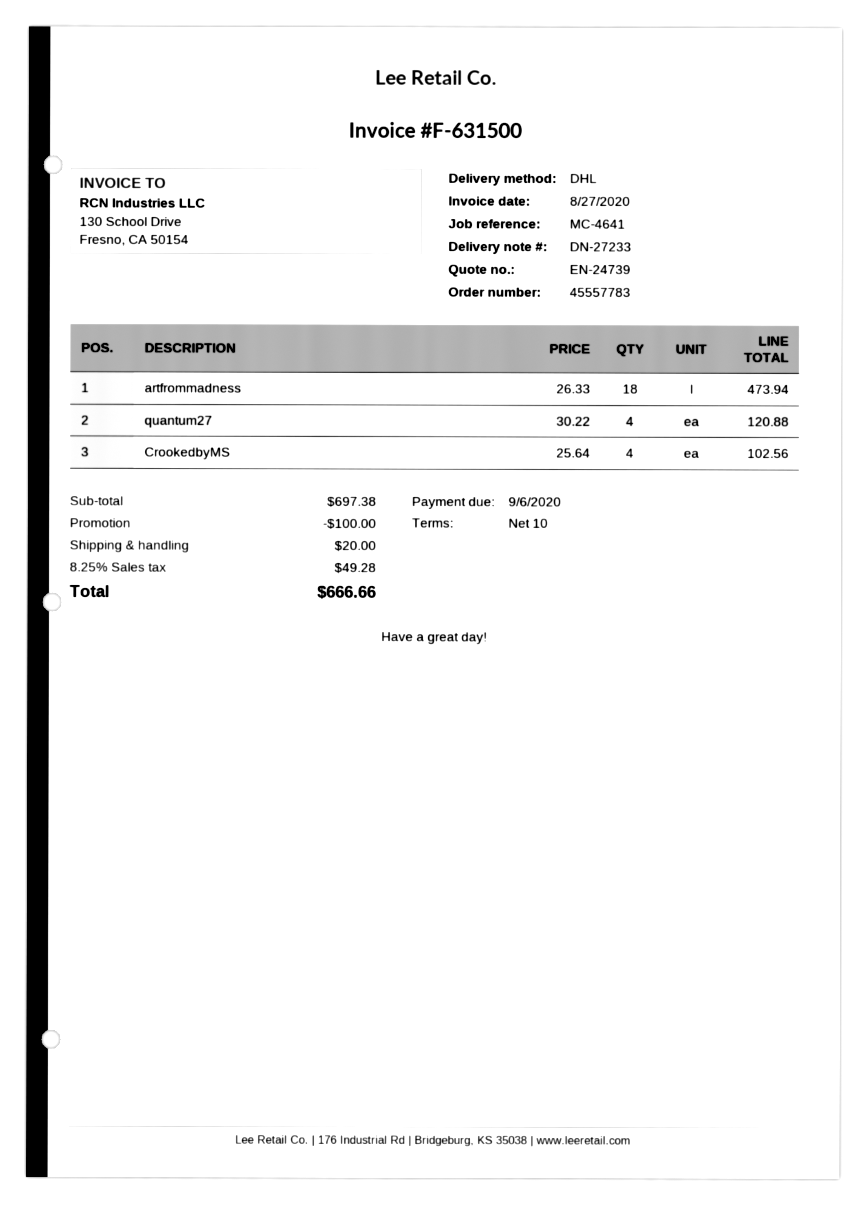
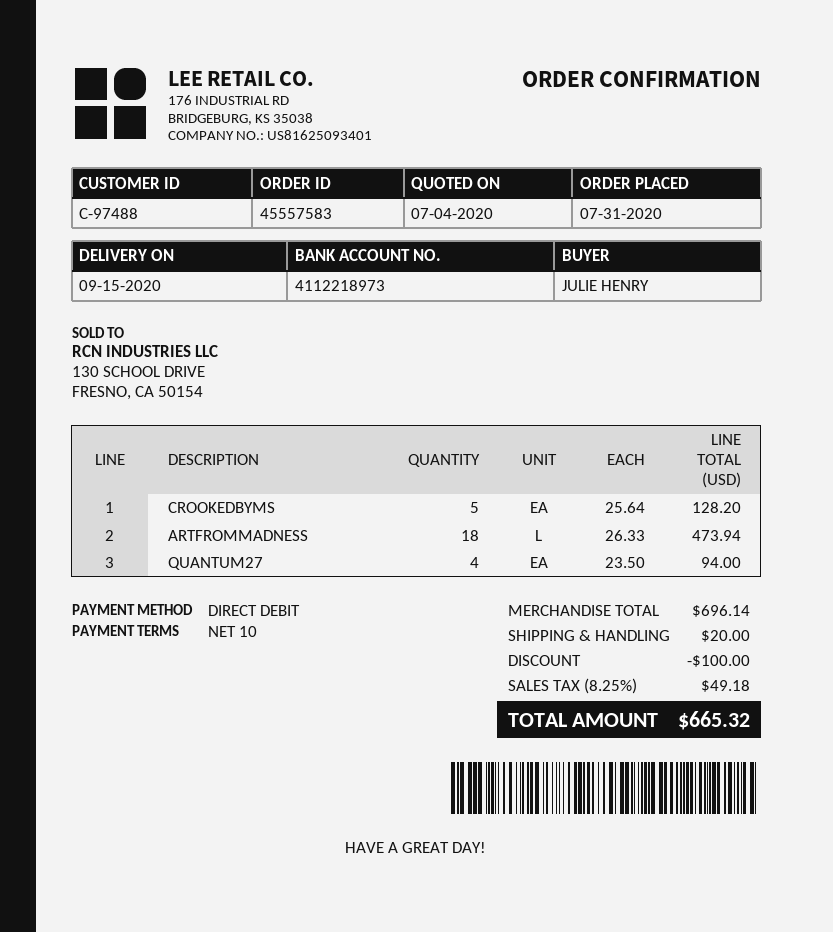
order number: 45557783 -> 45557583
quantum27: 4 x 30.22 = 120.88 -> 4 x 23.50 = 94.00
CrookedbyMS: 4 x 25.64 = 102.56 -> 5 x 25.64 = 128.20
subtotal: 697.38 -> 696.14
tax: 8.25% = 49.28 -> 8.25% = 49.18
total: 666.66 -> 665.32

